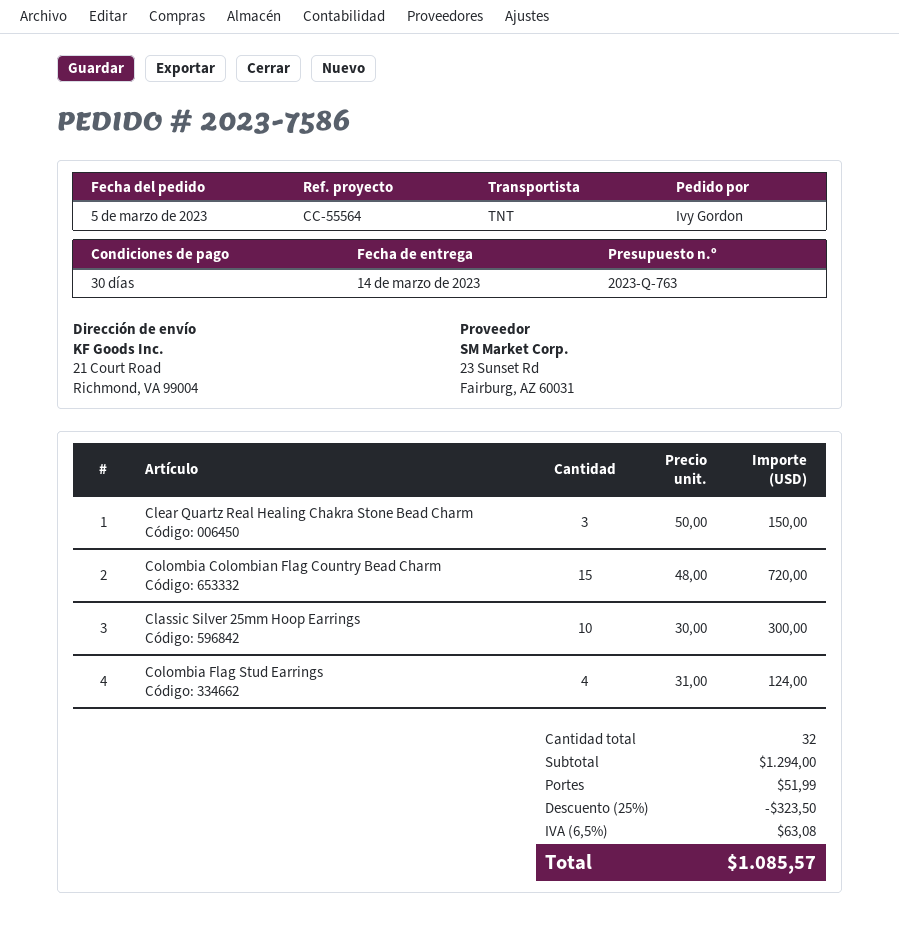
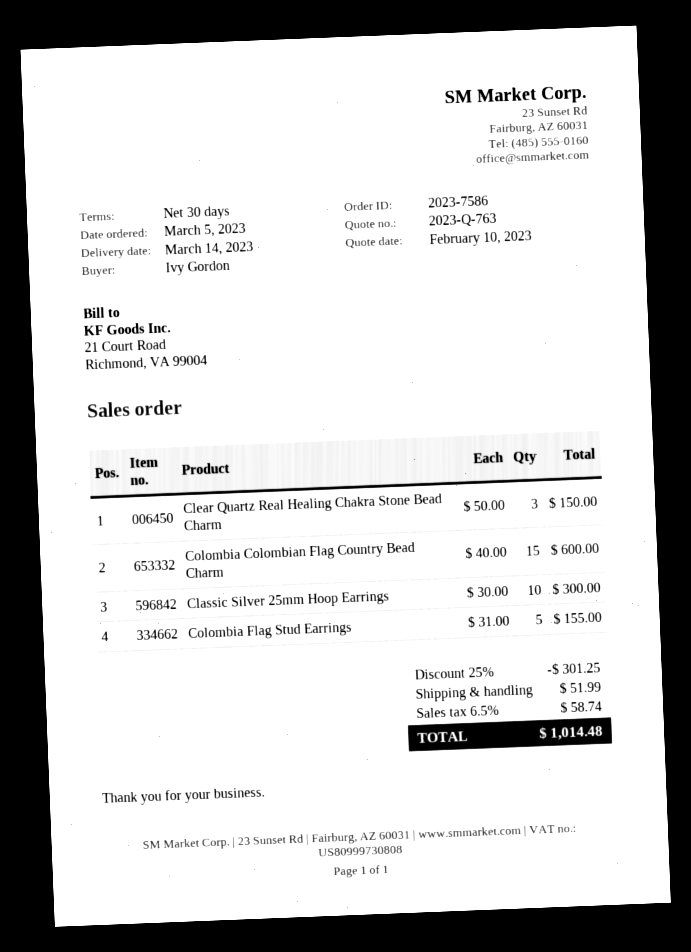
Colombia Colombian Flag Country Bead Charm: 15 x 48.00 = 720.00 -> 15 x 40.00 = 600.00
Colombia Flag Stud Earrings: 4 x 31.00 = 124.00 -> 5 x 31.00 = 155.00
discount: 25% = 323.50 -> 25% = 301.25
tax: 6.5% = 63.08 -> 6.5% = 58.74
total: 1085.57 -> 1014.48

